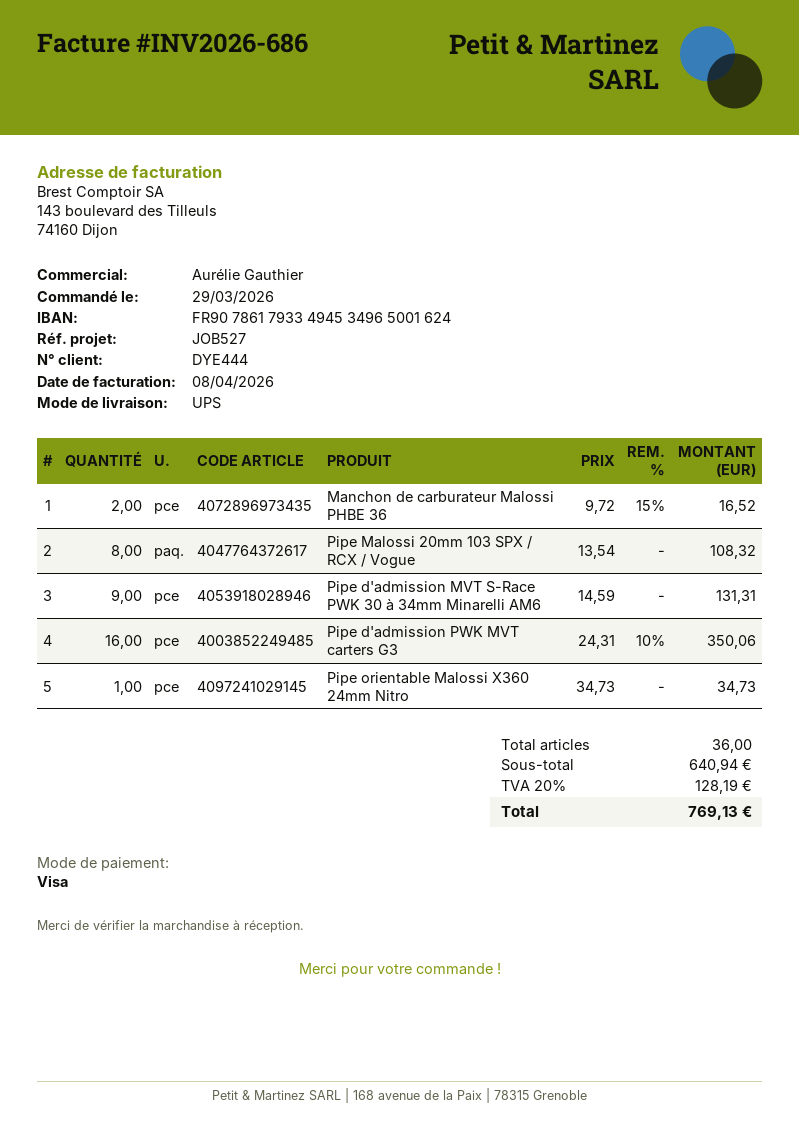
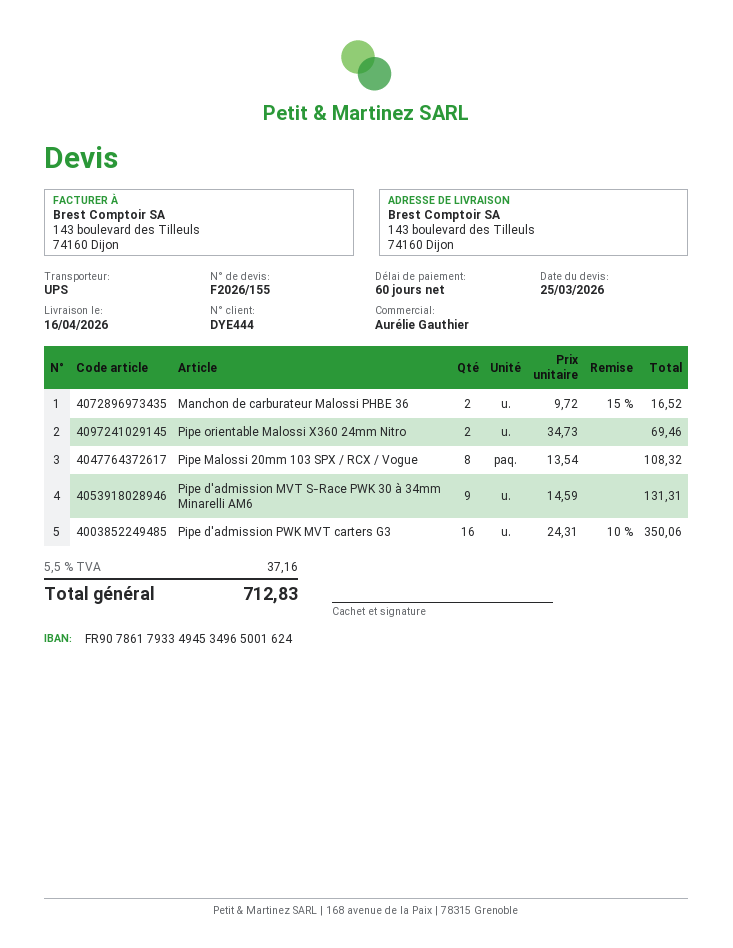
Pipe orientable Malossi X360 24mm Nitro: 1 x 34.73 = 34.73 -> 2 x 34.73 = 69.46
tax: 20% = 128.19 -> 5.5% = 37.16
total: 769.13 -> 712.83

